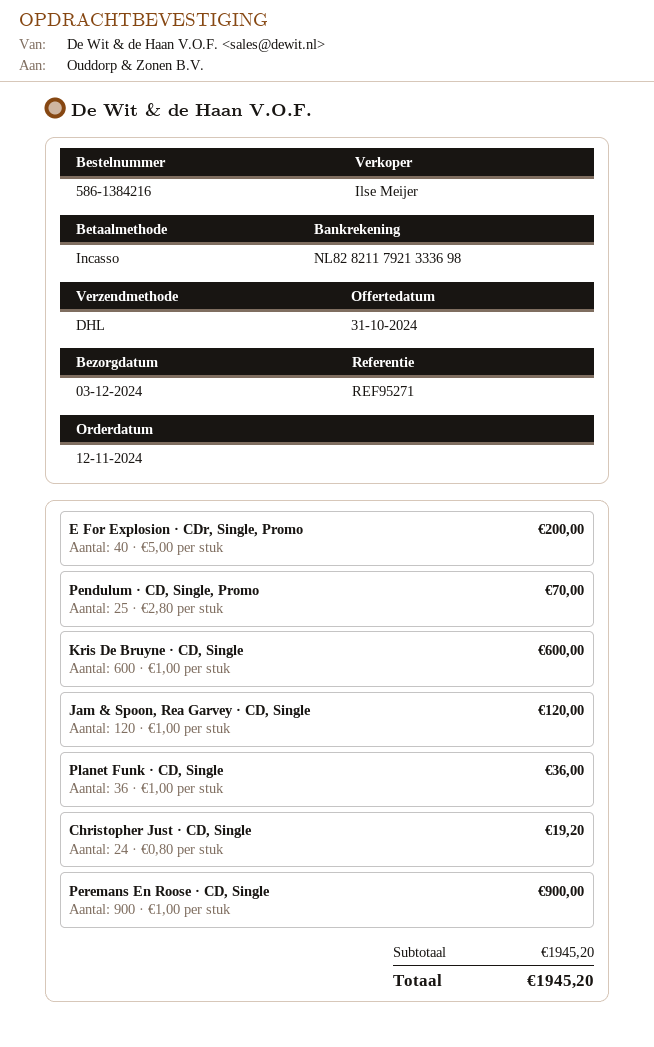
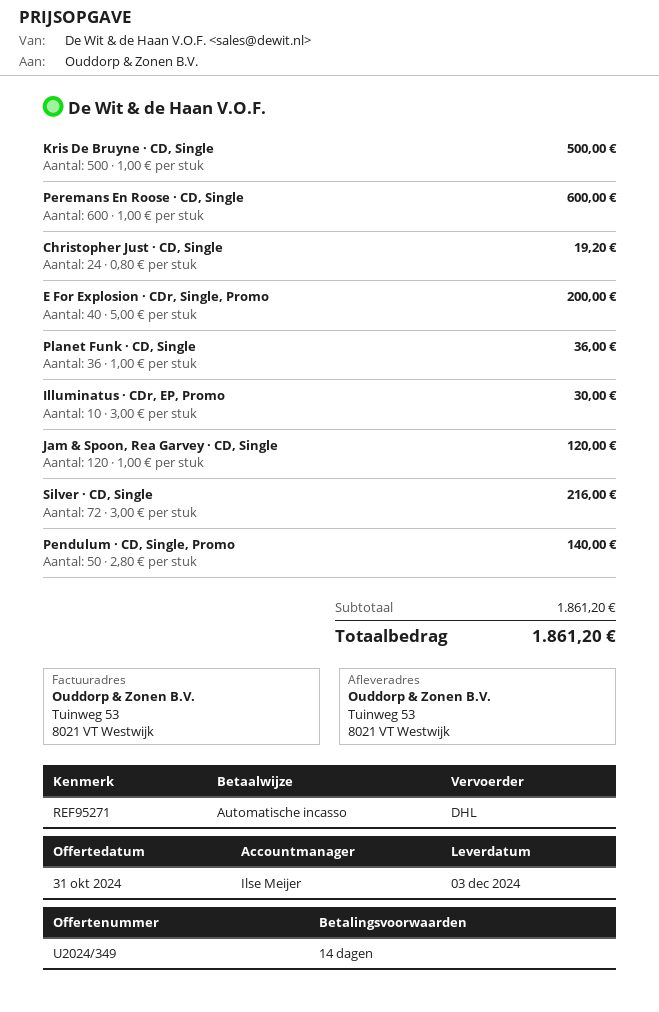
Pendulum · CD, Single, Promo: 25 x 2.80 = 70.00 -> 50 x 2.80 = 140.00
Kris De Bruyne · CD, Single: 600 x 1.00 = 600.00 -> 500 x 1.00 = 500.00
Peremans En Roose · CD, Single: 900 x 1.00 = 900.00 -> 600 x 1.00 = 600.00
Illuminatus · CDr, EP, Promo: none -> 10 x 3.00 = 30.00
Silver · CD, Single: none -> 72 x 3.00 = 216.00
subtotal: 1945.20 -> 1861.20
total: 1945.20 -> 1861.20

